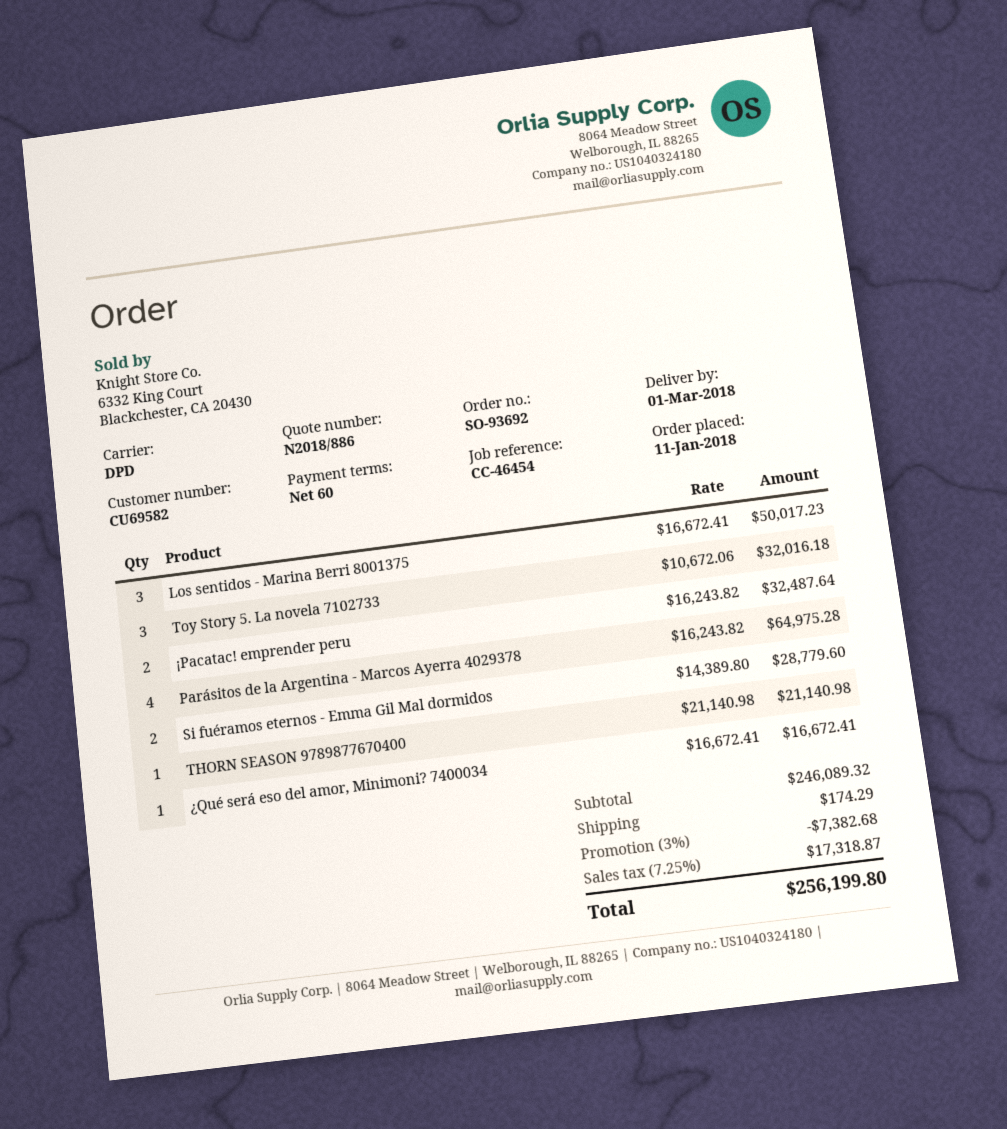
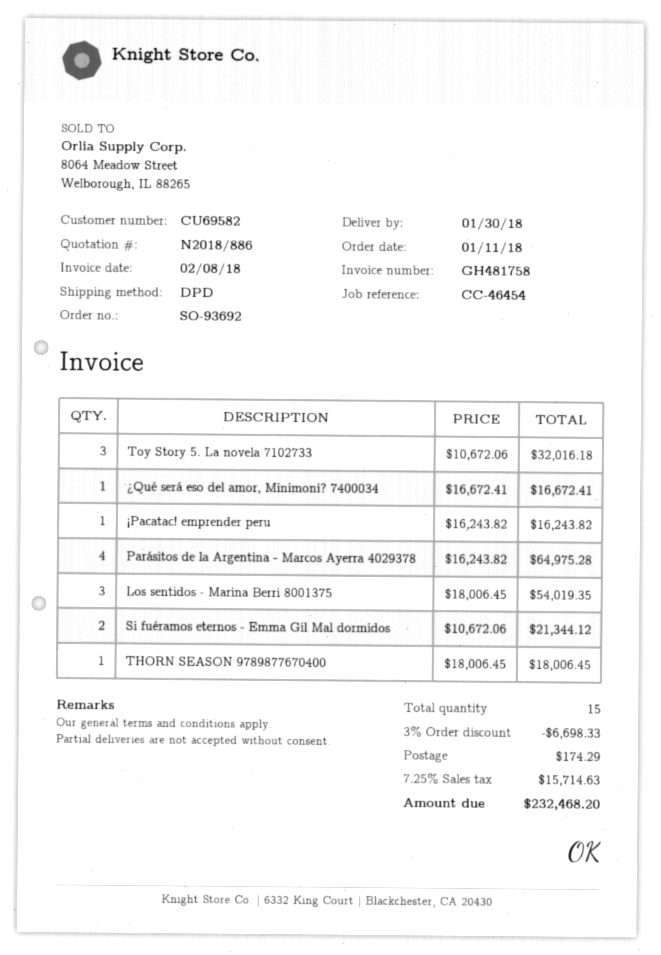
delivery date: 2018-03-01 -> 2018-01-30
Los sentidos - Marina Berri 8001375: 3 x 16672.41 = 50017.23 -> 3 x 18006.45 = 54019.35
¡Pacatac! emprender peru: 2 x 16243.82 = 32487.64 -> 1 x 16243.82 = 16243.82
Si fuéramos eternos - Emma Gil Mal dormidos: 2 x 14389.80 = 28779.60 -> 2 x 10672.06 = 21344.12
THORN SEASON 9789877670400: 1 x 21140.98 = 21140.98 -> 1 x 18006.45 = 18006.45
discount: 3% = 7382.68 -> 3% = 6698.33
tax: 7.25% = 17318.87 -> 7.25% = 15714.63
total: 256199.80 -> 232468.20

